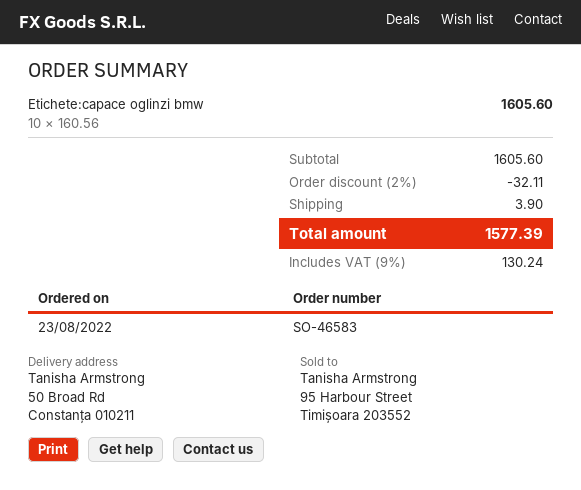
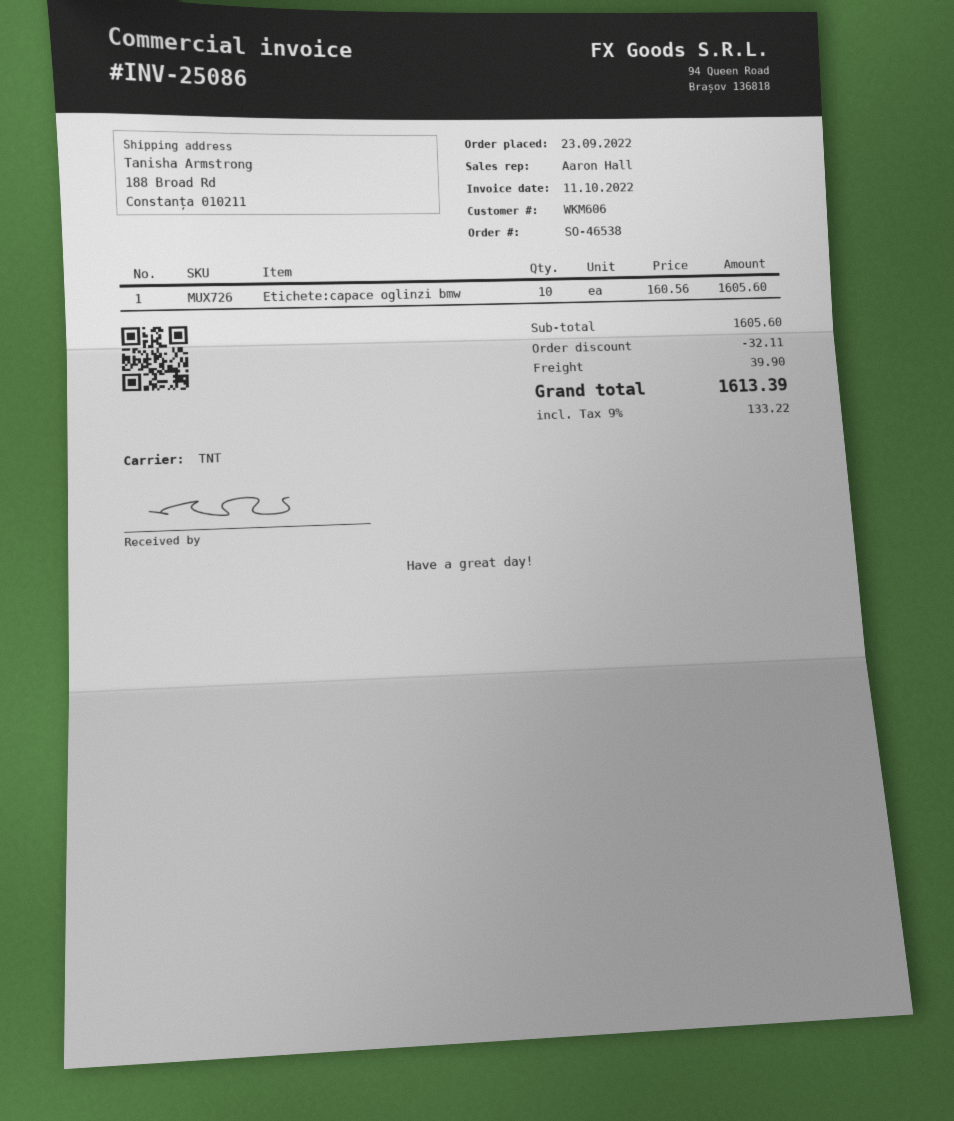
order number: SO-46583 -> SO-46538
order date: 2022-08-23 -> 2022-09-23
ship to: 50 Broad Rd, Constanța 010211 -> 188 Broad Rd, Constanța 010211
shipping: 3.90 -> 39.90
tax: 9% = 130.24 -> 9% = 133.22
total: 1577.39 -> 1613.39

